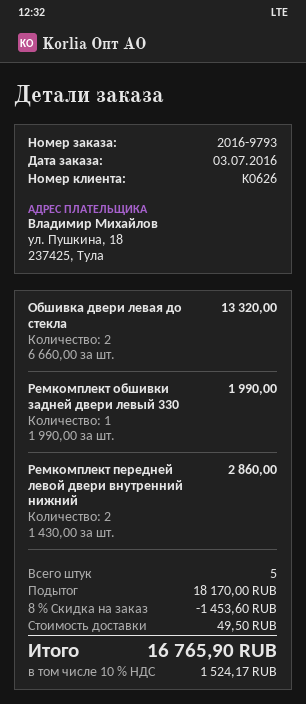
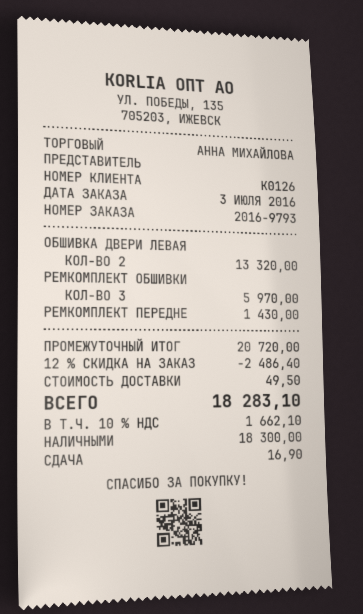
customer number: K0626 -> K0126
Ремкомплект обшивки задней двери левый 330: 1 for 1990.00 -> 3 for 5970.00
Ремкомплект передней левой двери внутренний нижний: 2 for 2860.00 -> 1 for 1430.00
subtotal: 18170.00 -> 20720.00
discount: 8% = 1453.60 -> 12% = 2486.40
tax: 10% = 1524.17 -> 10% = 1662.10
total: 16765.90 -> 18283.10

